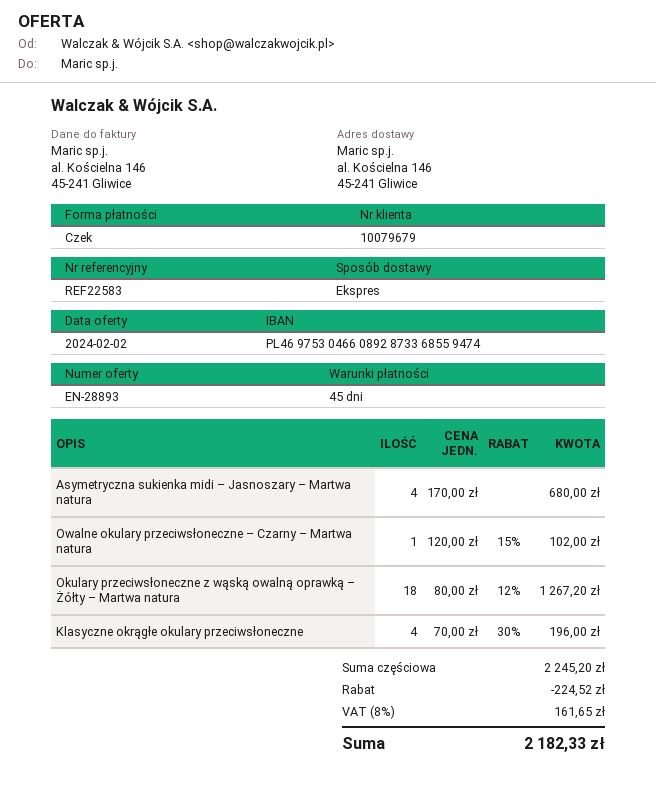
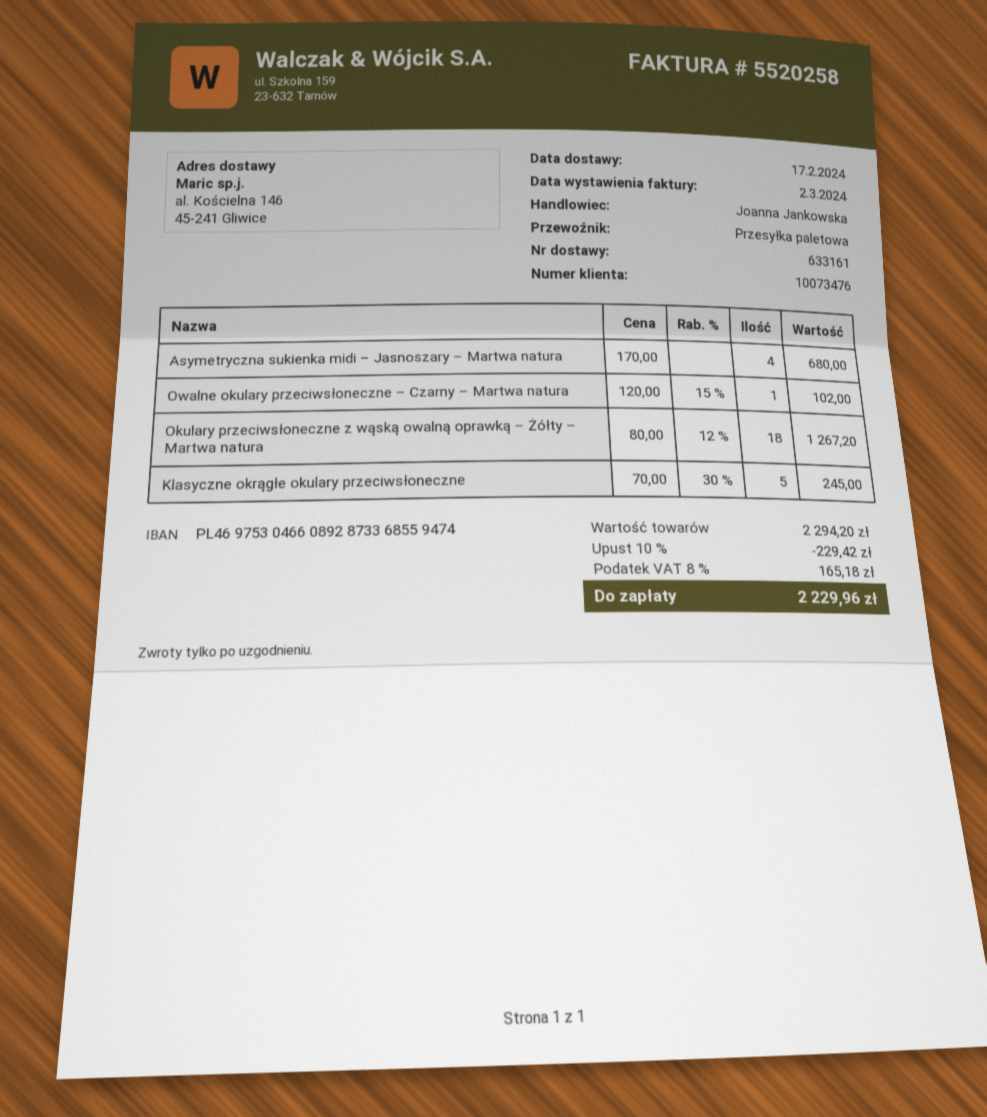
customer number: 10079679 -> 10073476
shipping method: express -> pallet freight
Klasyczne okrągłe okulary przeciwsłoneczne: 4 x 70.00 - 30% = 196.00 -> 5 x 70.00 - 30% = 245.00
subtotal: 2245.20 -> 2294.20
discount: 224.52 -> 229.42
tax: 8% = 161.65 -> 8% = 165.18
total: 2182.33 -> 2229.96

